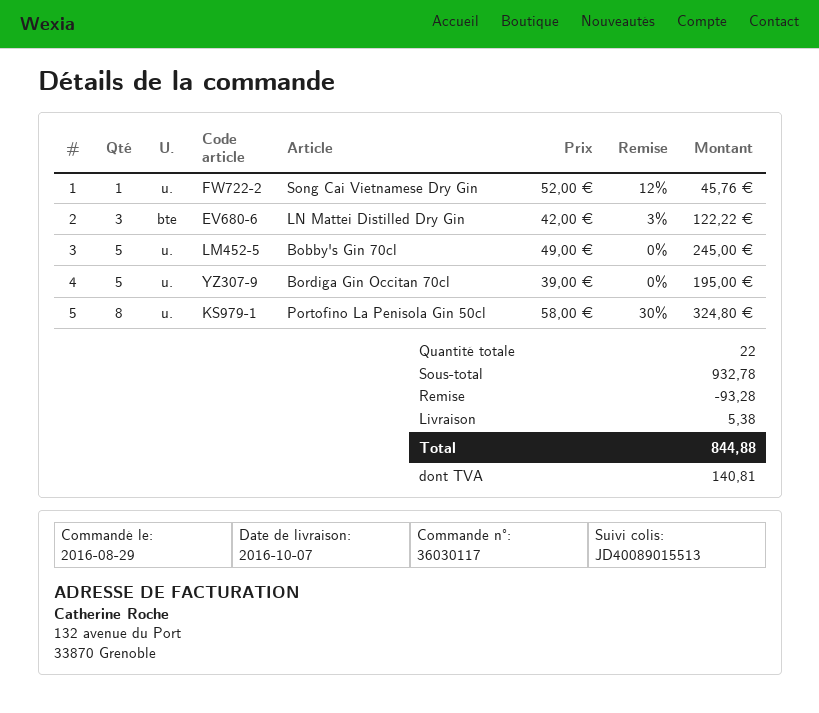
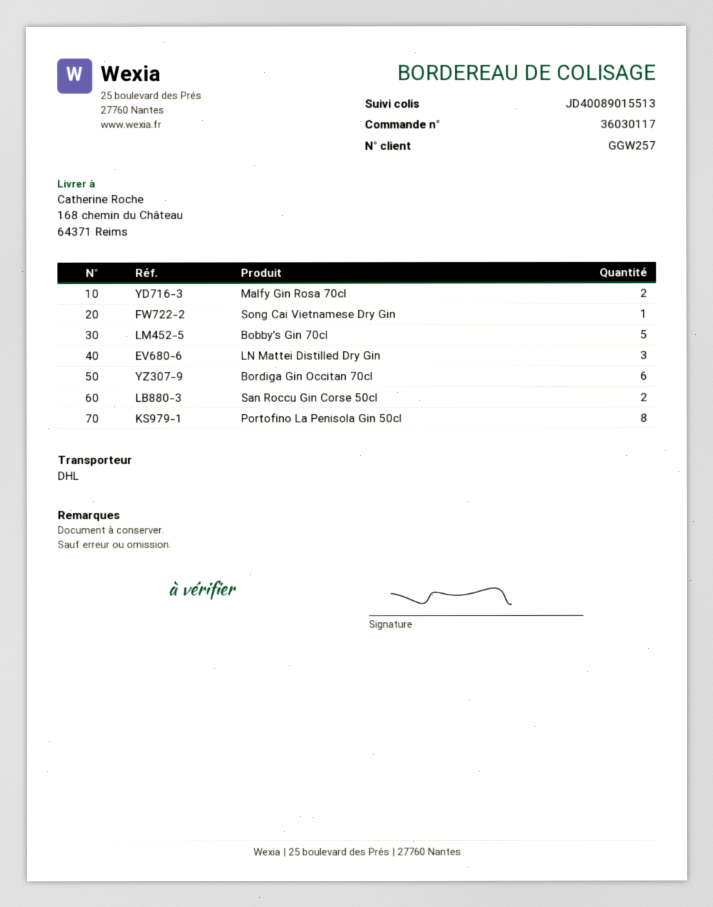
Bordiga Gin Occitan 70cl: 5 -> 6
Malfy Gin Rosa 70cl: none -> 2
San Roccu Gin Corse 50cl: none -> 2

